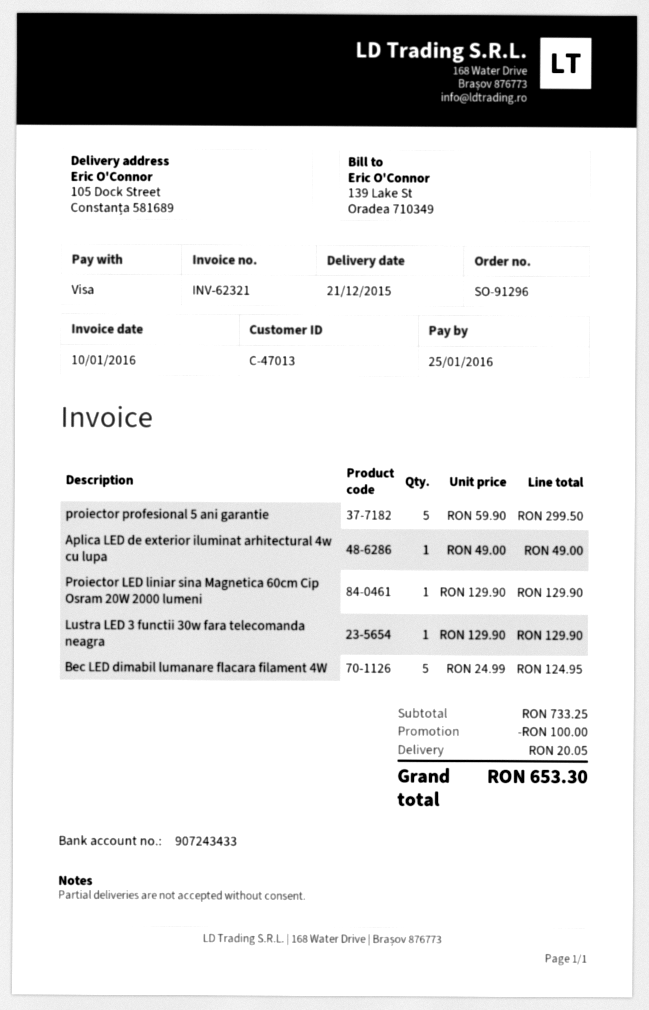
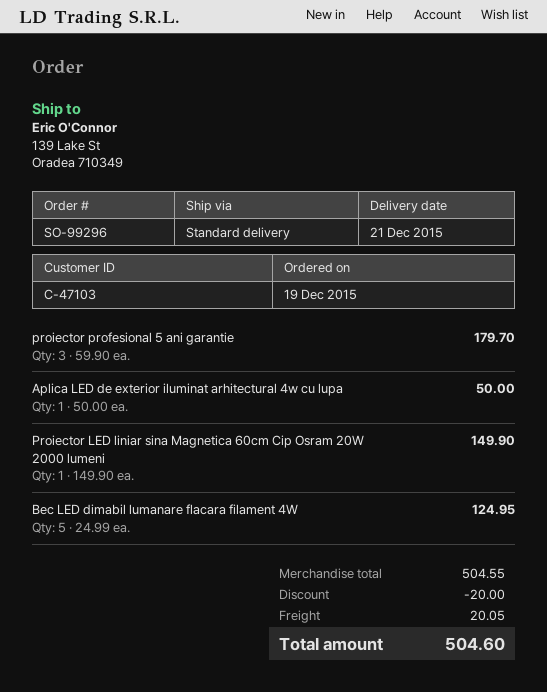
order number: SO-91296 -> SO-99296
customer number: C-47013 -> C-47103
ship to: 105 Dock Street, Constanța 581689 -> 139 Lake St, Oradea 710349
proiector profesional 5 ani garantie: 5 x 59.90 = 299.50 -> 3 x 59.90 = 179.70
Aplica LED de exterior iluminat arhitectural 4w cu lupa: 1 x 49.00 = 49.00 -> 1 x 50.00 = 50.00
Proiector LED liniar sina Magnetica 60cm Cip Osram 20W 2000 lumeni: 1 x 129.90 = 129.90 -> 1 x 149.90 = 149.90
Lustra LED 3 functii 30w fara telecomanda neagra: 1 x 129.90 = 129.90 -> none
subtotal: 733.25 -> 504.55
discount: 100.00 -> 20.00
total: 653.30 -> 504.60

